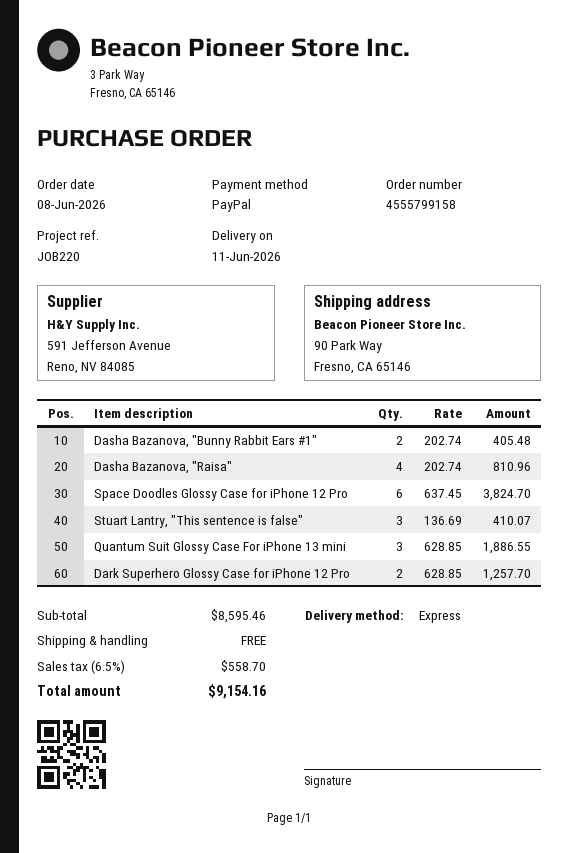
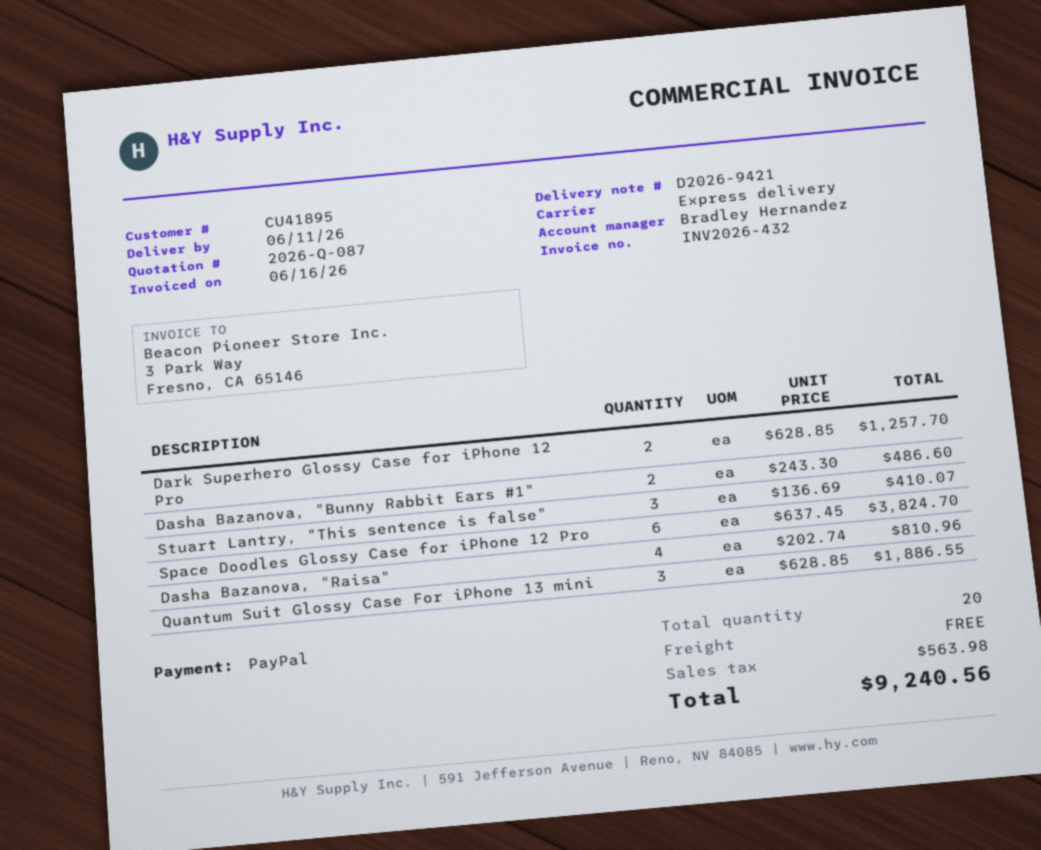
Dasha Bazanova, "Bunny Rabbit Ears #1": 2 x 202.74 = 405.48 -> 2 x 243.30 = 486.60
tax: 558.70 -> 563.98
total: 9154.16 -> 9240.56

